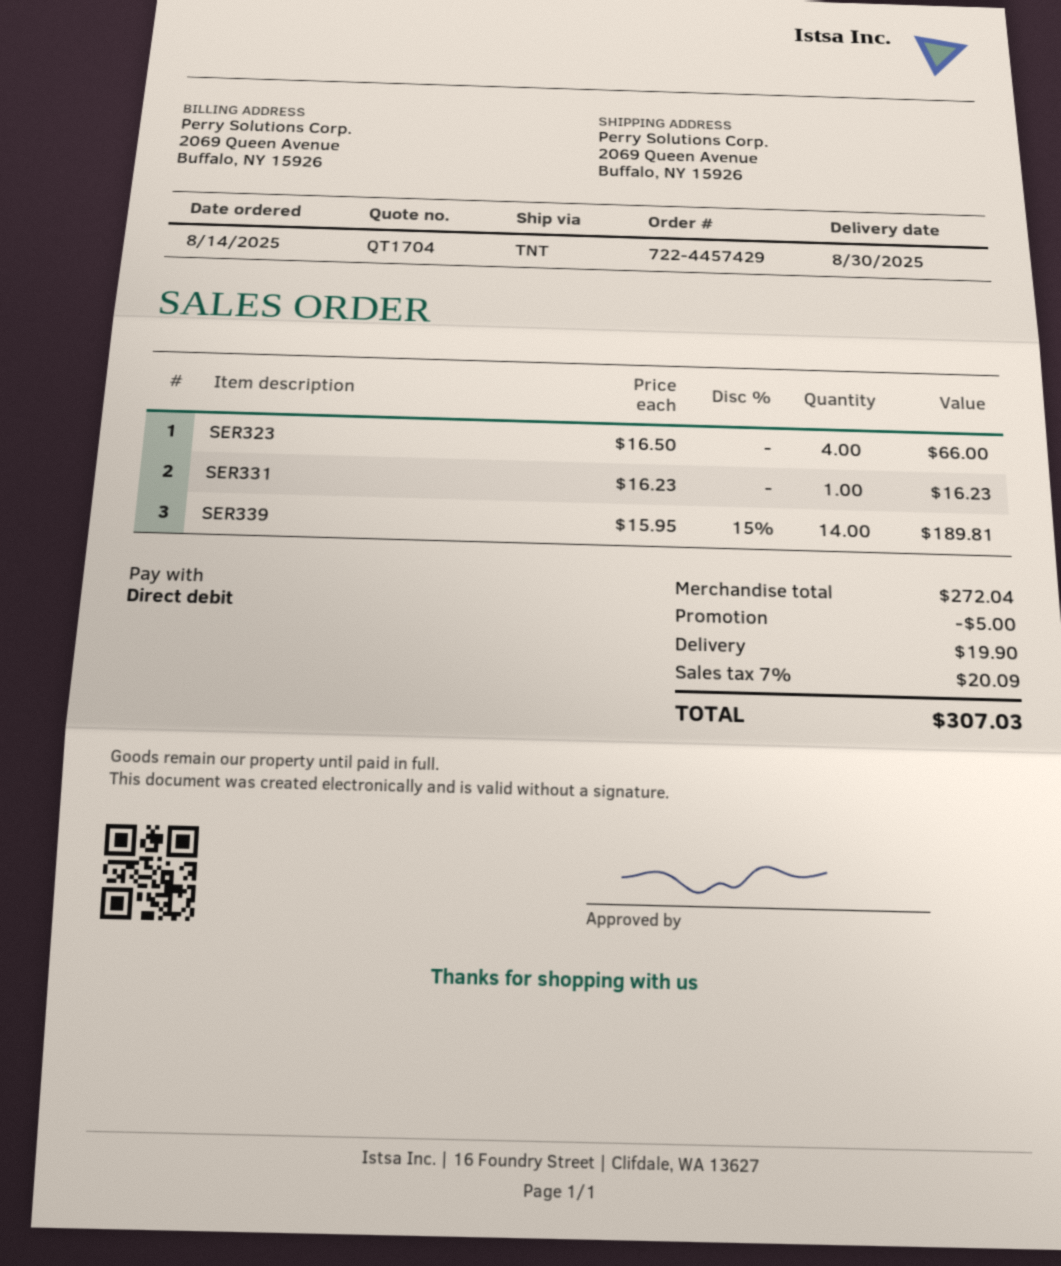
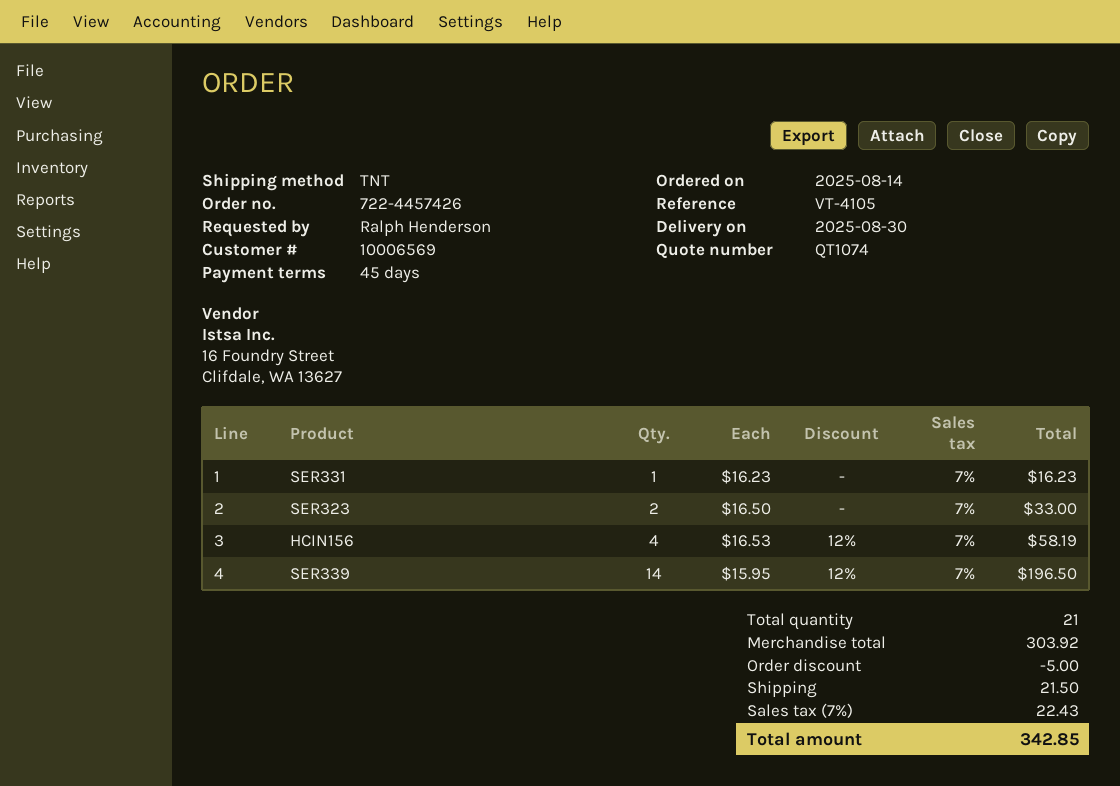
quote number: QT1704 -> QT1074
order number: 722-4457429 -> 722-4457426
SER323: 4 x 16.50 = 66.00 -> 2 x 16.50 = 33.00
SER339: 14 x 15.95 - 15% = 189.81 -> 14 x 15.95 - 12% = 196.50
HCIN156: none -> 4 x 16.53 - 12% = 58.19
subtotal: 272.04 -> 303.92
shipping: 19.90 -> 21.50
tax: 7% = 20.09 -> 7% = 22.43
total: 307.03 -> 342.85

